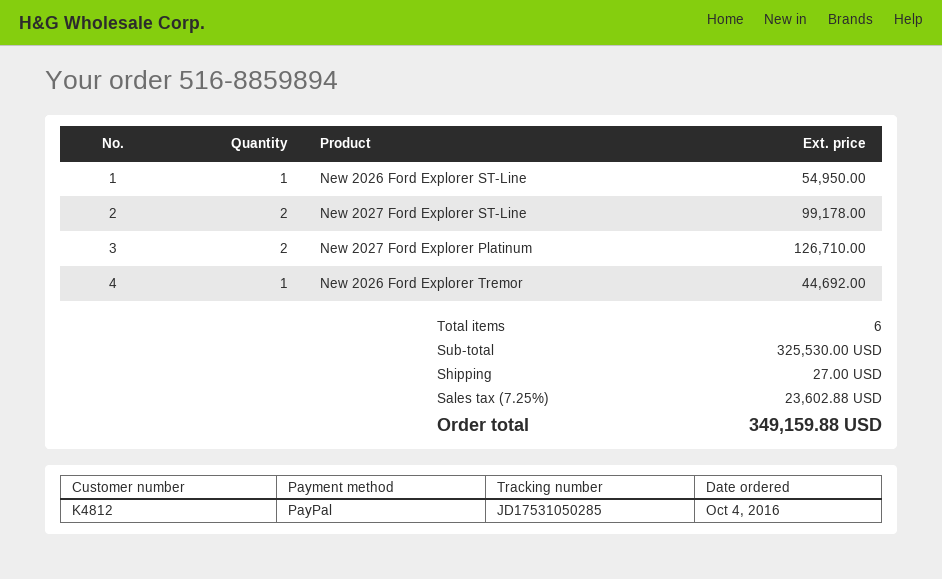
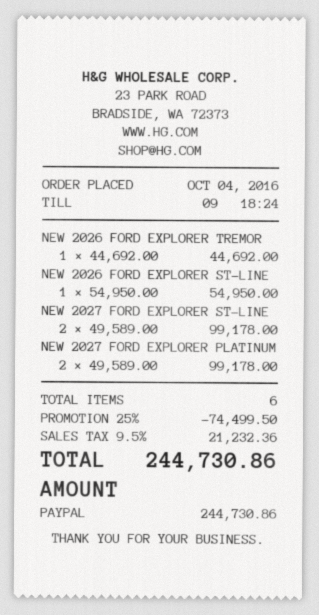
New 2027 Ford Explorer Platinum: 2 for 126710.00 -> 2 for 99178.00
discount: none -> 25% = 74499.50
shipping: 27.00 -> none
tax: 7.25% = 23602.88 -> 9.5% = 21232.36
total: 349159.88 -> 244730.86

